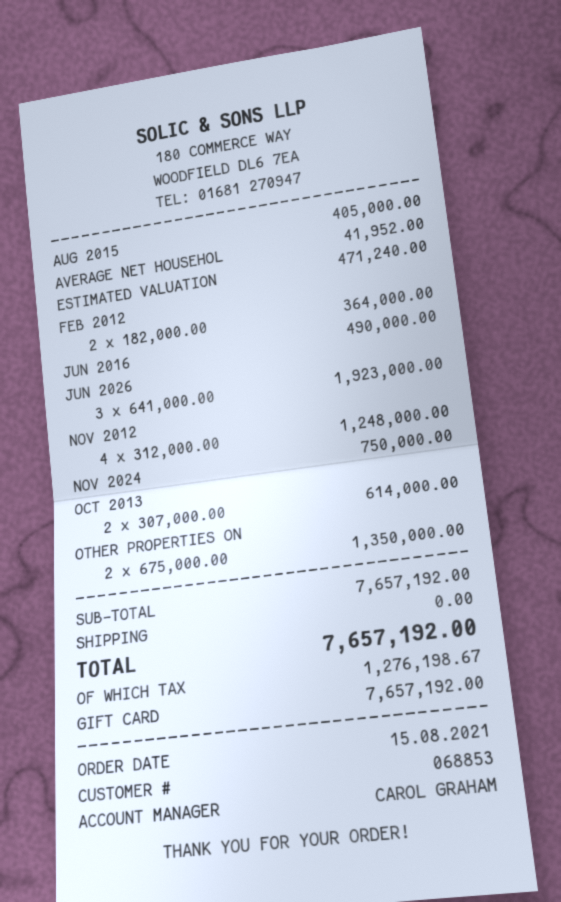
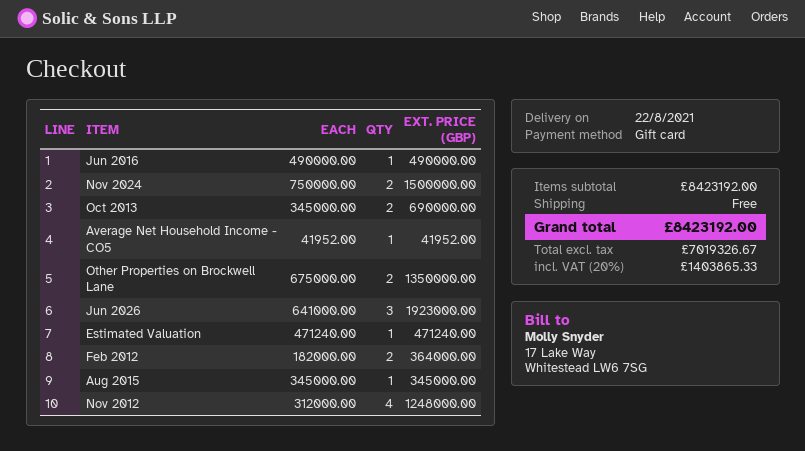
AUG 2015: 1 x 405000.00 = 405000.00 -> 1 x 345000.00 = 345000.00
NOV 2024: 1 x 750000.00 = 750000.00 -> 2 x 750000.00 = 1500000.00
OCT 2013: 2 x 307000.00 = 614000.00 -> 2 x 345000.00 = 690000.00
subtotal: 7657192.00 -> 8423192.00
tax: 1276198.67 -> 1403865.33
total: 7657192.00 -> 8423192.00

